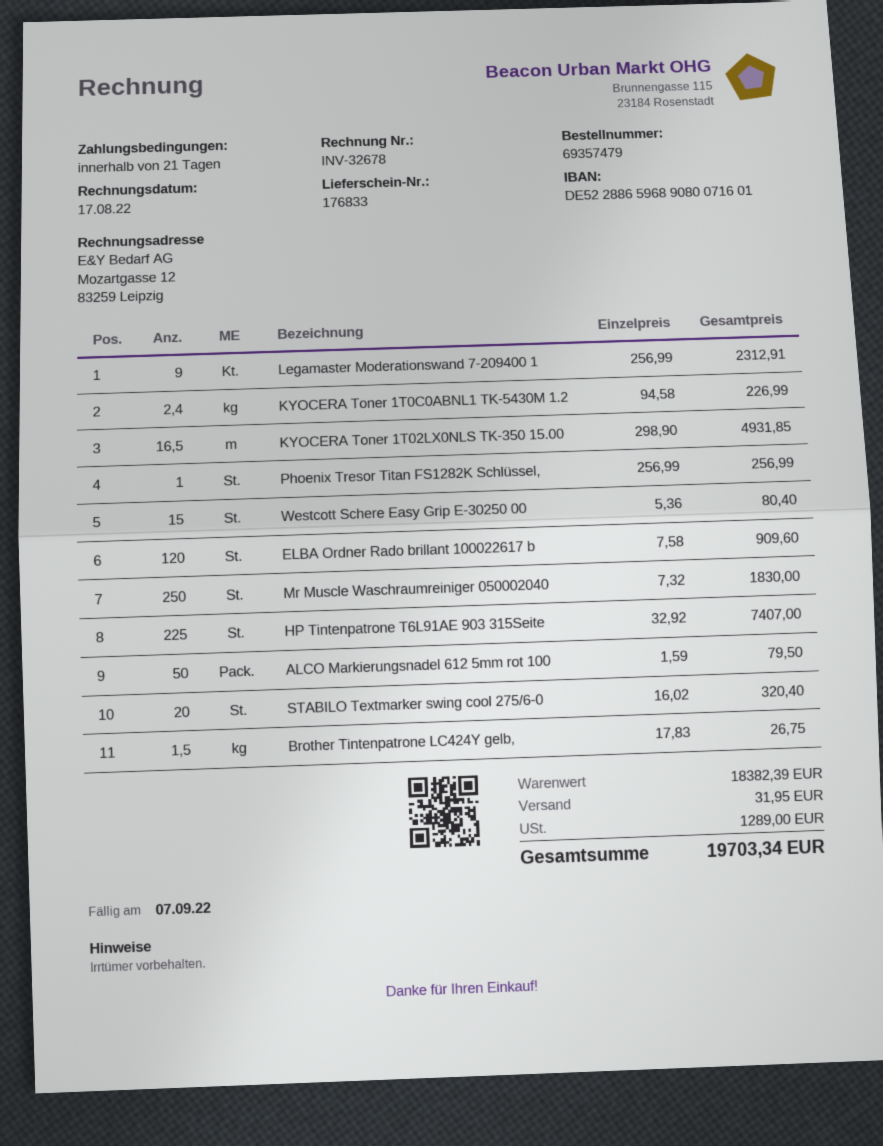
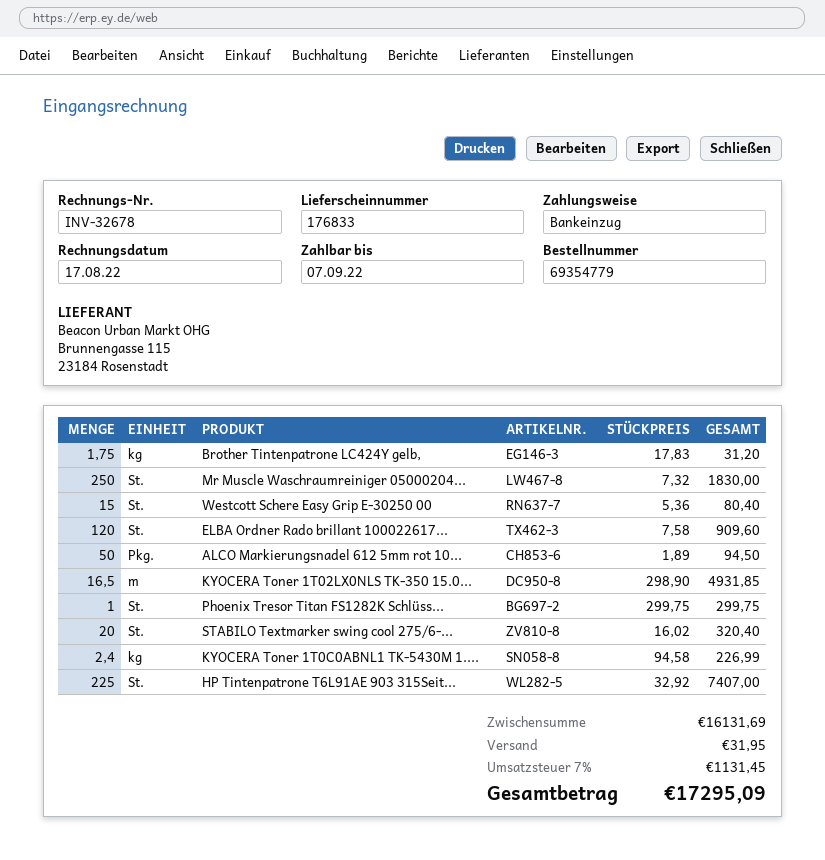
order number: 69357479 -> 69354779
Legamaster Moderationswand 7-209400 1: 9 x 256.99 = 2312.91 -> none
Phoenix Tresor Titan FS1282K Schlüssel,: 1 x 256.99 = 256.99 -> 1 x 299.75 = 299.75
ALCO Markierungsnadel 612 5mm rot 100: 50 x 1.59 = 79.50 -> 50 x 1.89 = 94.50
Brother Tintenpatrone LC424Y gelb,: 1.5 x 17.83 = 26.75 -> 1.75 x 17.83 = 31.20
subtotal: 18382.39 -> 16131.69
tax: 1289.00 -> 1131.45
total: 19703.34 -> 17295.09

